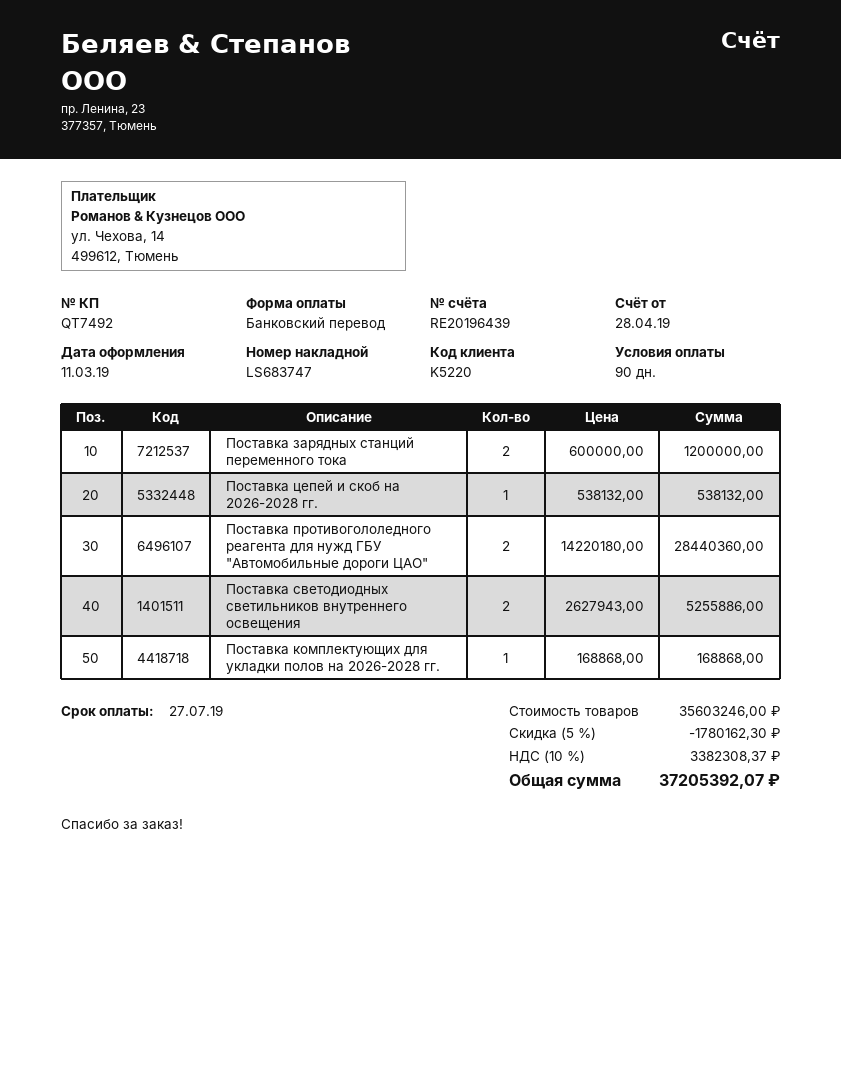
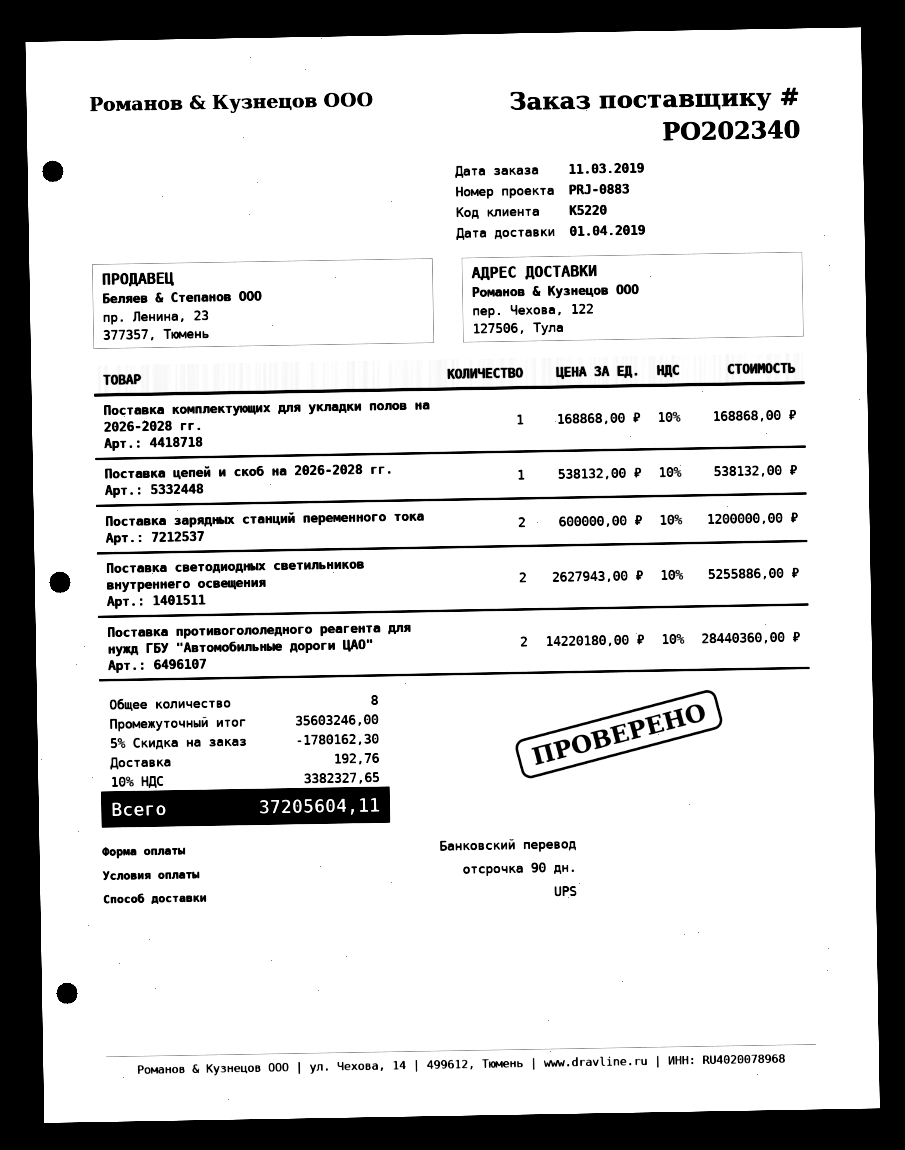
shipping: none -> 192.76
tax: 10% = 3382308.37 -> 10% = 3382327.65
total: 37205392.07 -> 37205604.11

